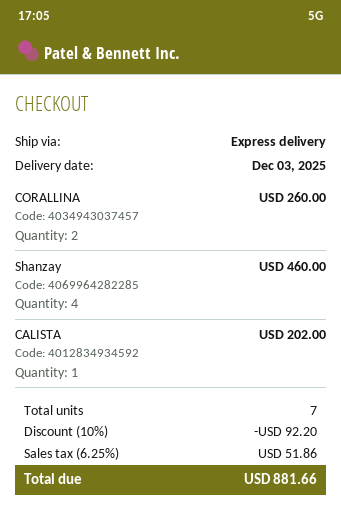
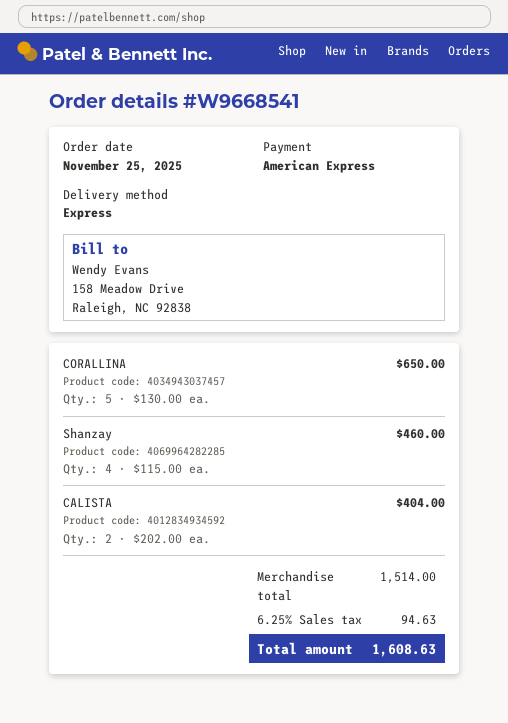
CORALLINA: 2 for 260.00 -> 5 for 650.00
CALISTA: 1 for 202.00 -> 2 for 404.00
discount: 10% = 92.20 -> none
tax: 6.25% = 51.86 -> 6.25% = 94.63
total: 881.66 -> 1608.63

